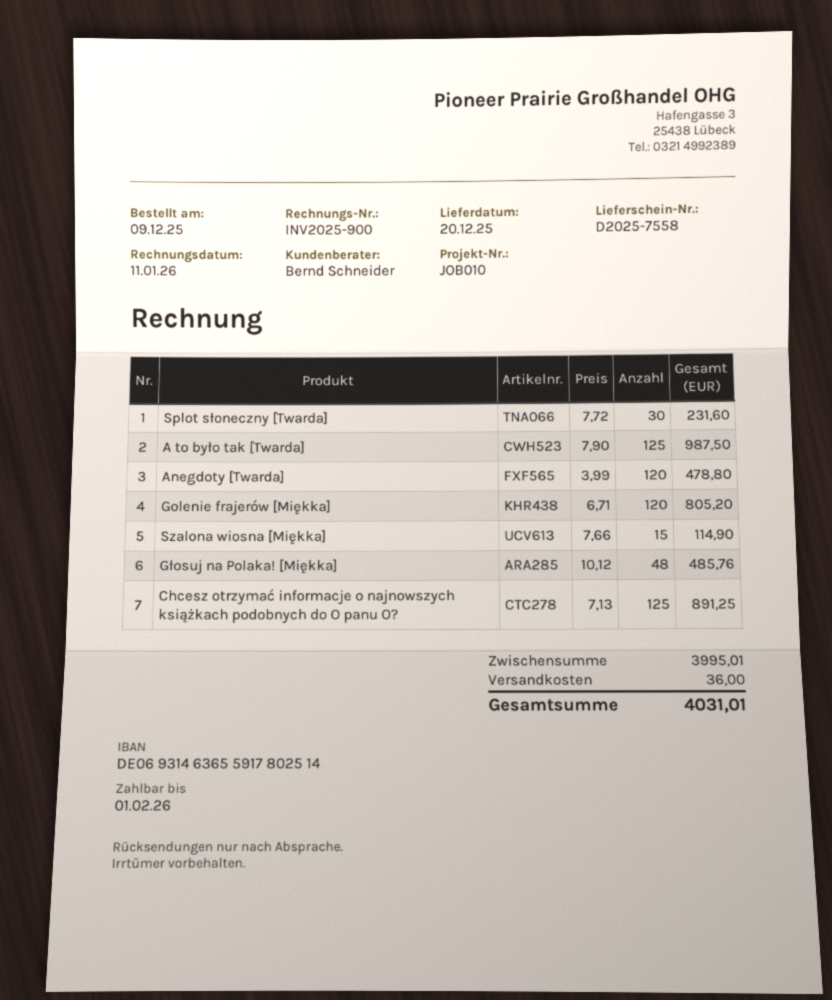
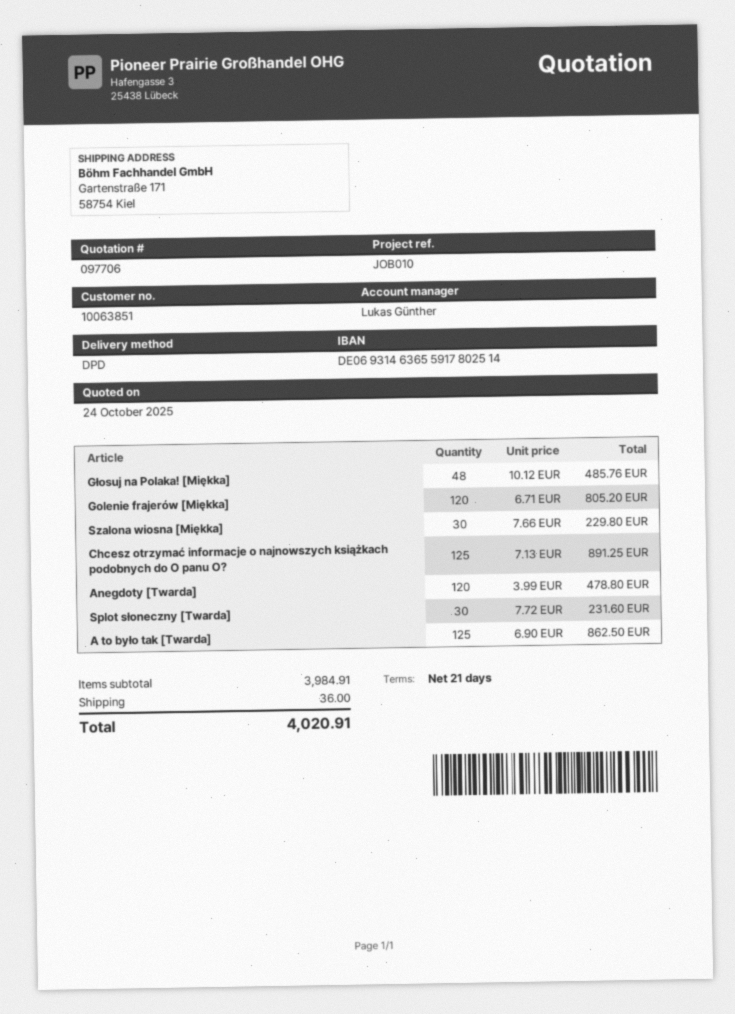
sales rep: Bernd Schneider -> Lukas Günther
A to było tak [Twarda]: 125 x 7.90 = 987.50 -> 125 x 6.90 = 862.50
Szalona wiosna [Miękka]: 15 x 7.66 = 114.90 -> 30 x 7.66 = 229.80
subtotal: 3995.01 -> 3984.91
total: 4031.01 -> 4020.91

